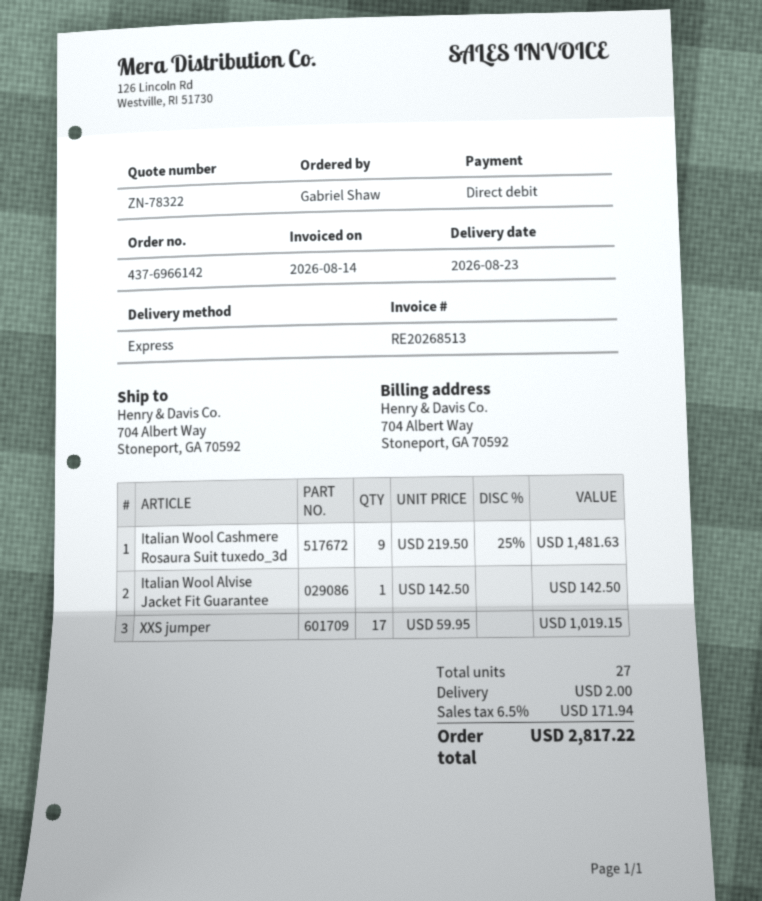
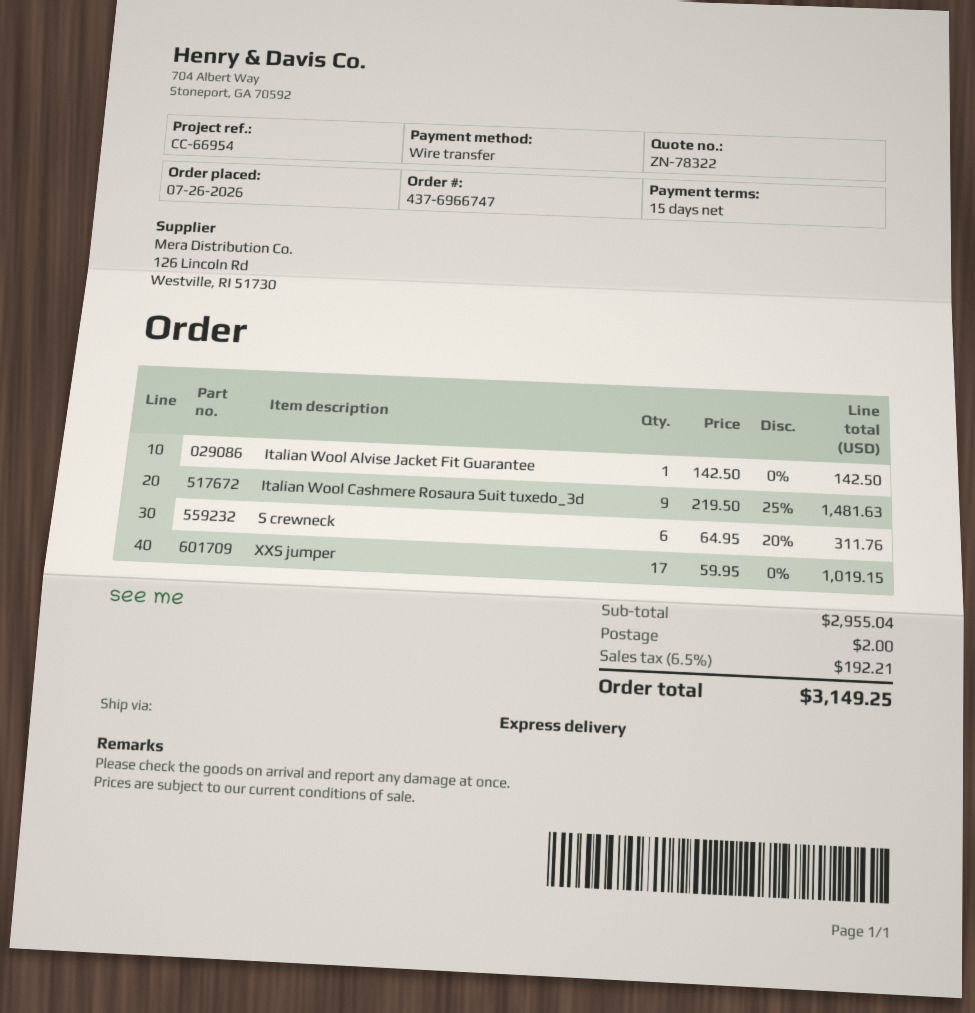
order number: 437-6966142 -> 437-6966747
payment method: direct debit -> bank transfer
S crewneck: none -> 6 x 64.95 - 20% = 311.76
tax: 6.5% = 171.94 -> 6.5% = 192.21
total: 2817.22 -> 3149.25

